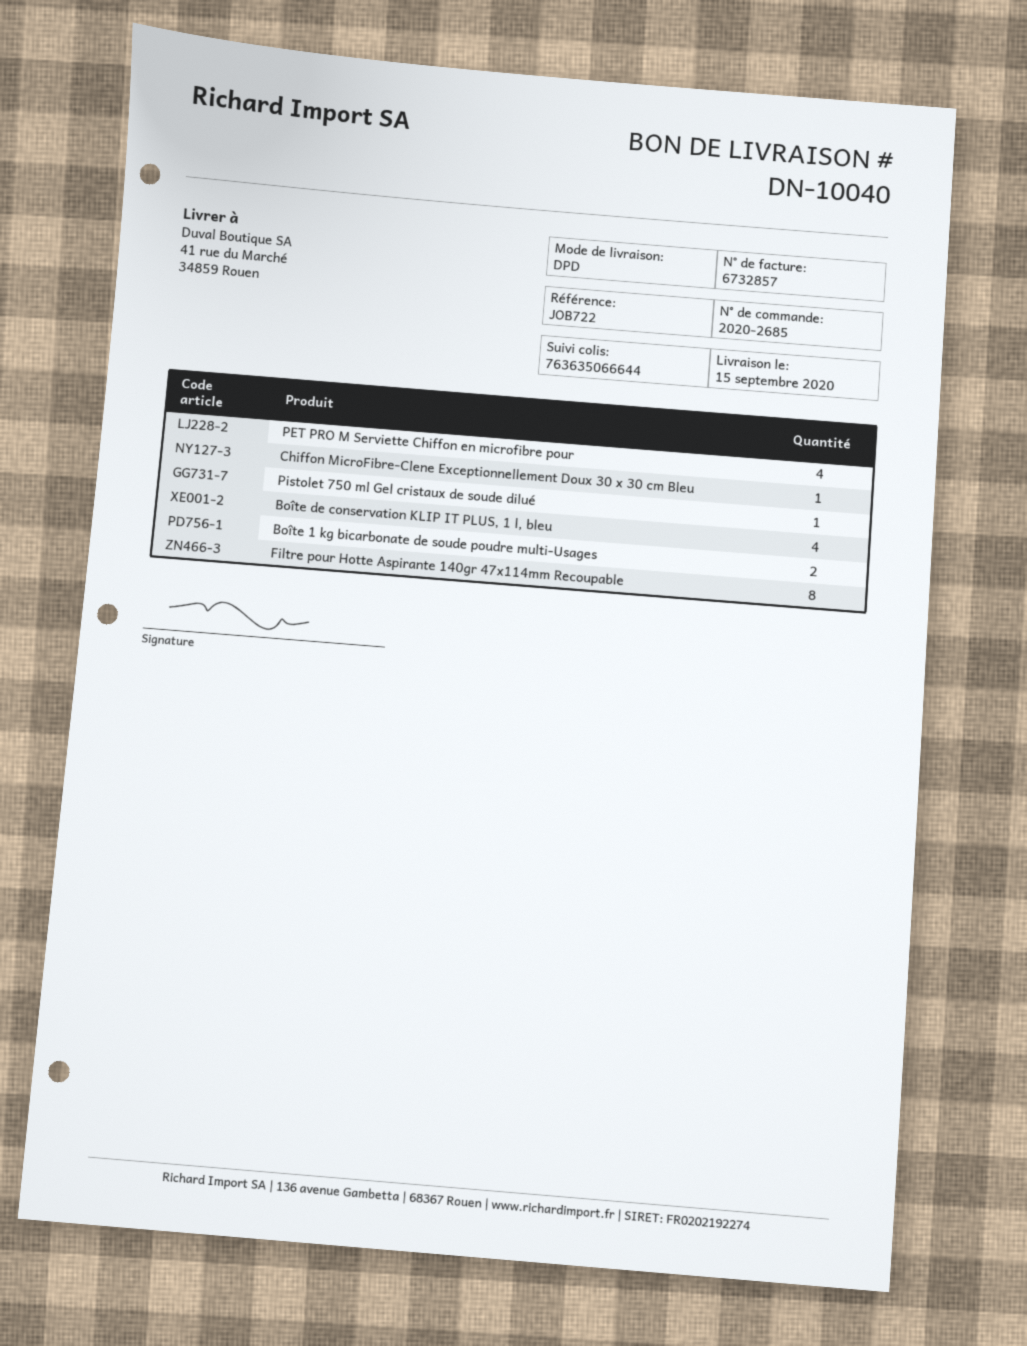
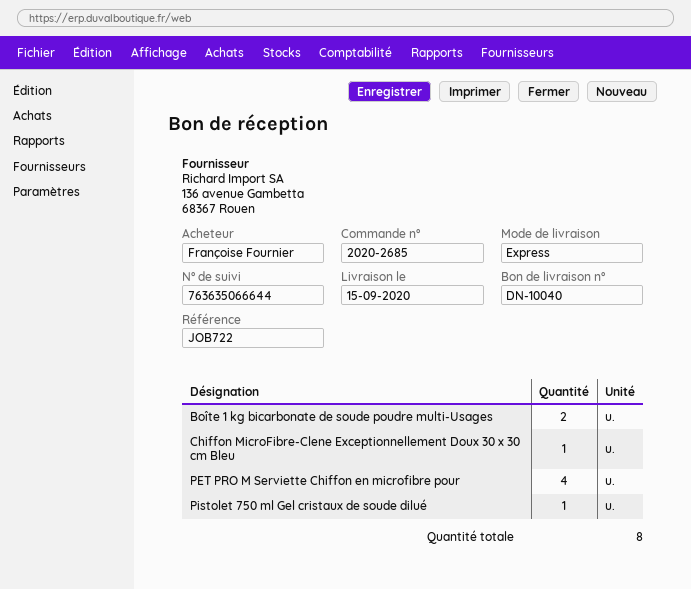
shipping method: DPD -> express
Boîte de conservation KLIP IT PLUS, 1 l, bleu: 4 -> none
Filtre pour Hotte Aspirante 140gr 47x114mm Recoupable: 8 -> none

